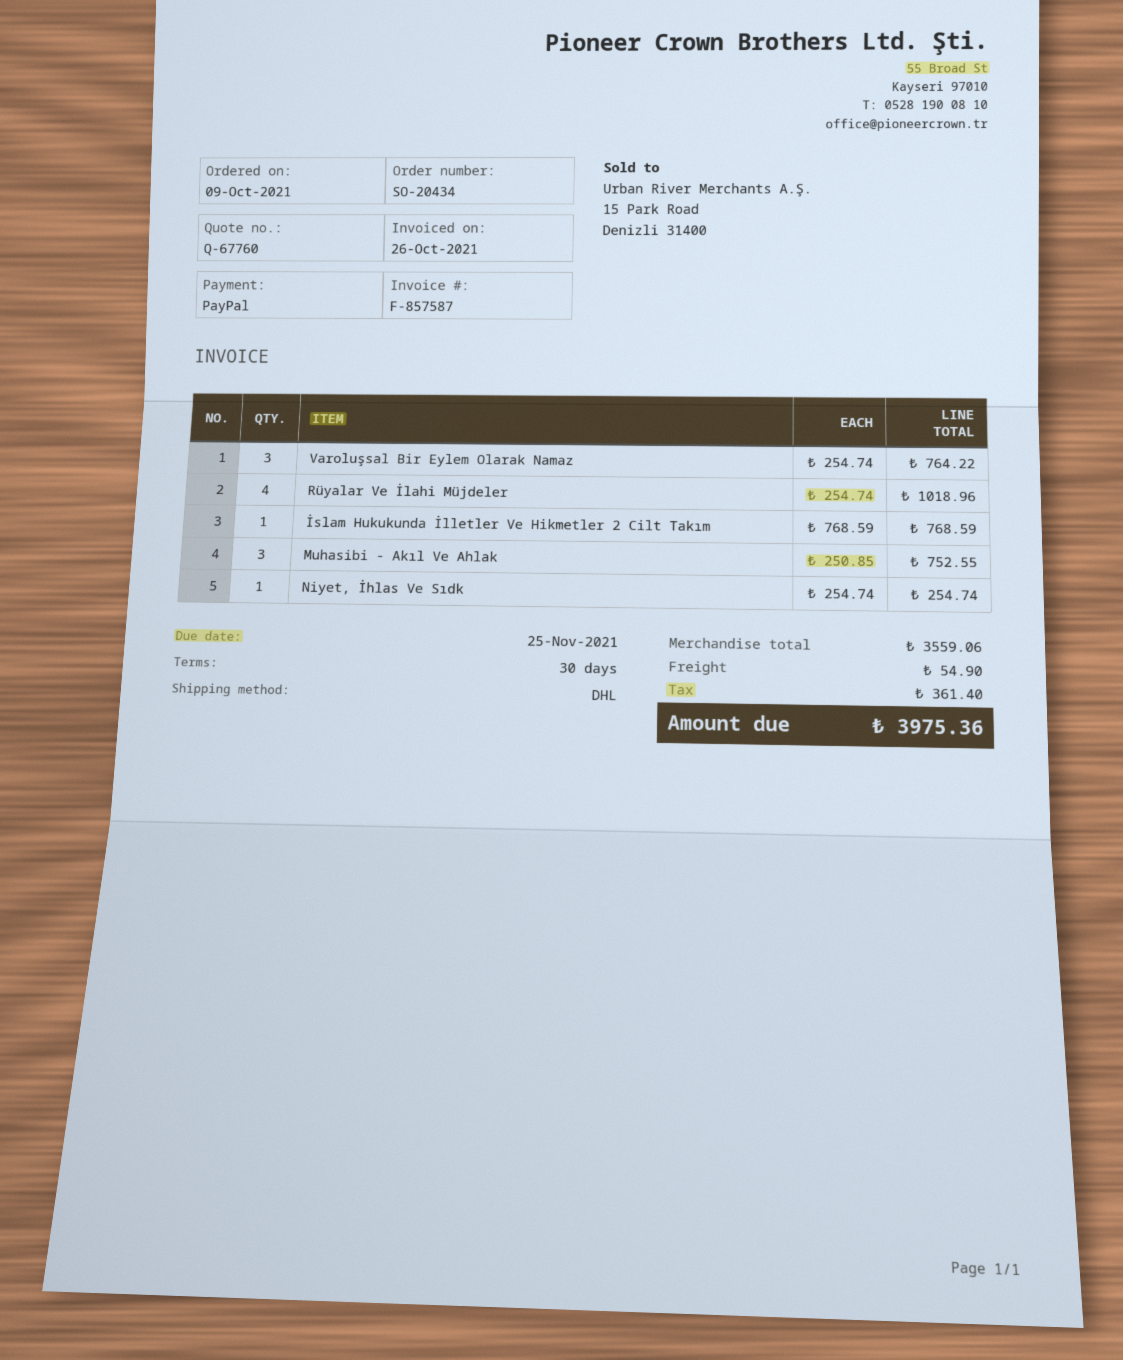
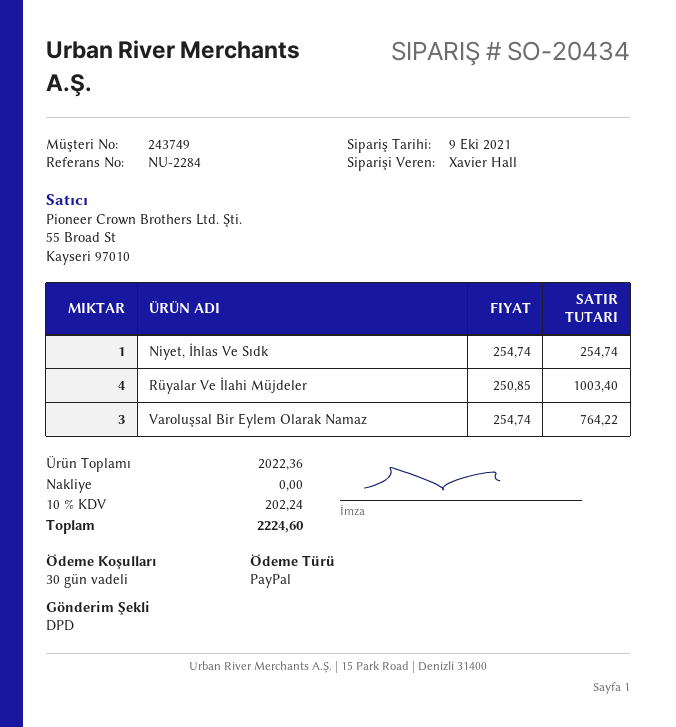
shipping method: DHL -> DPD
Rüyalar Ve İlahi Müjdeler: 4 x 254.74 = 1018.96 -> 4 x 250.85 = 1003.40
İslam Hukukunda İlletler Ve Hikmetler 2 Cilt Takım: 1 x 768.59 = 768.59 -> none
Muhasibi - Akıl Ve Ahlak: 3 x 250.85 = 752.55 -> none
subtotal: 3559.06 -> 2022.36
shipping: 54.90 -> 0.00
tax: 361.40 -> 202.24
total: 3975.36 -> 2224.60

